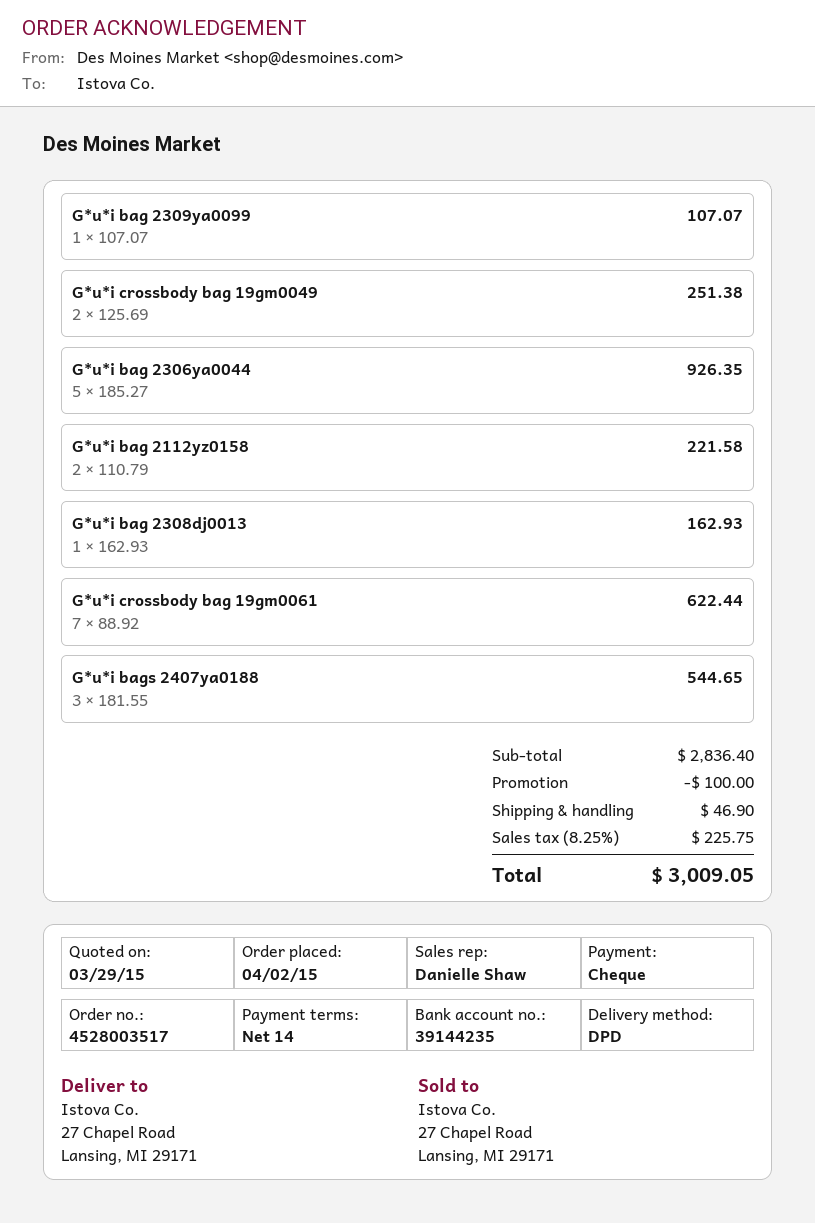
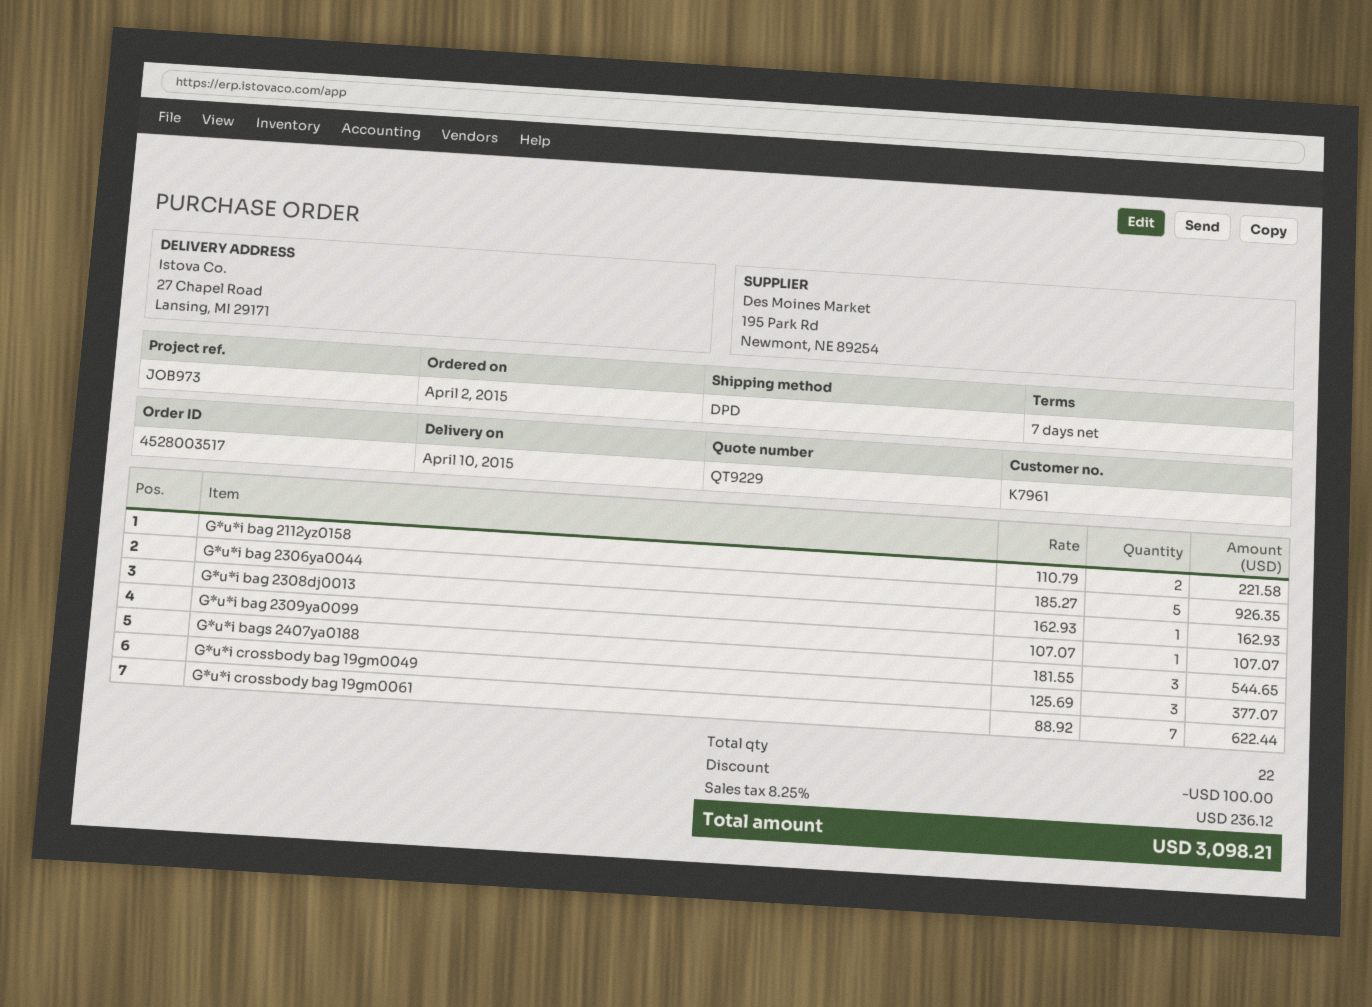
payment terms: 14 days -> 7 days
G*u*i crossbody bag 19gm0049: 2 x 125.69 = 251.38 -> 3 x 125.69 = 377.07
shipping: 46.90 -> none
tax: 8.25% = 225.75 -> 8.25% = 236.12
total: 3009.05 -> 3098.21

